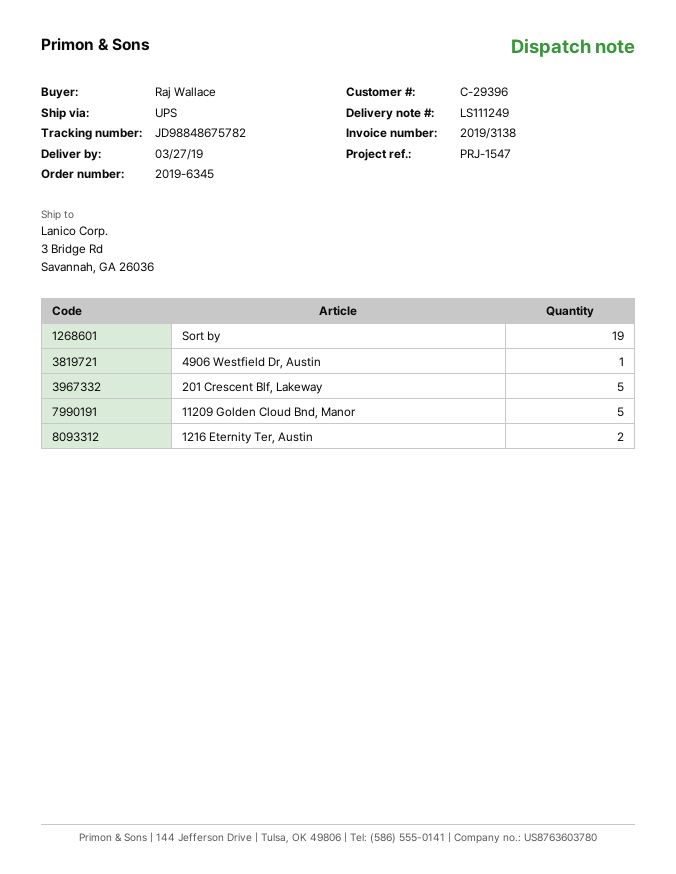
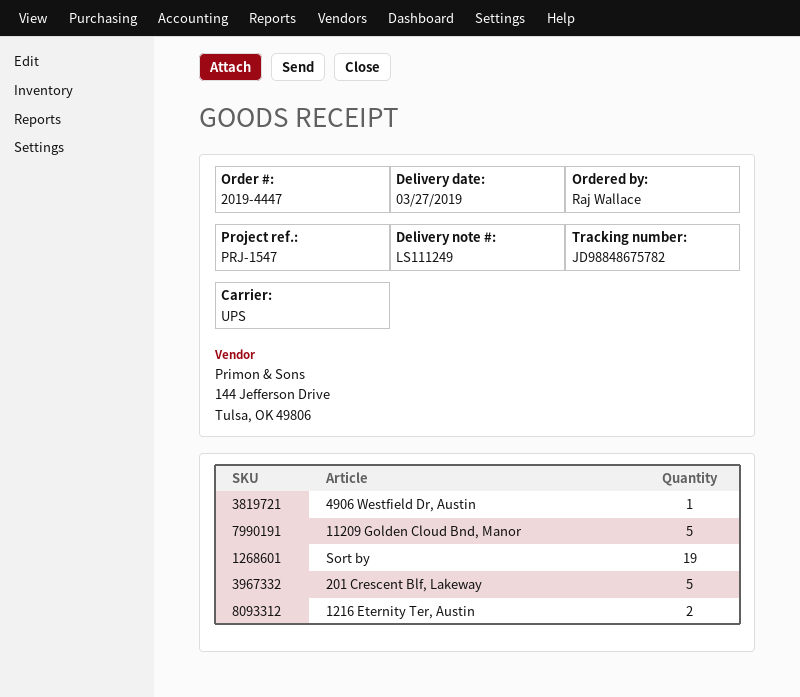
order number: 2019-6345 -> 2019-4447

